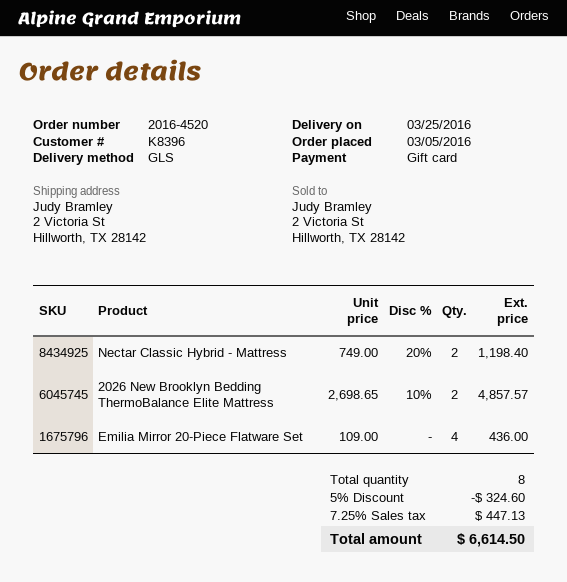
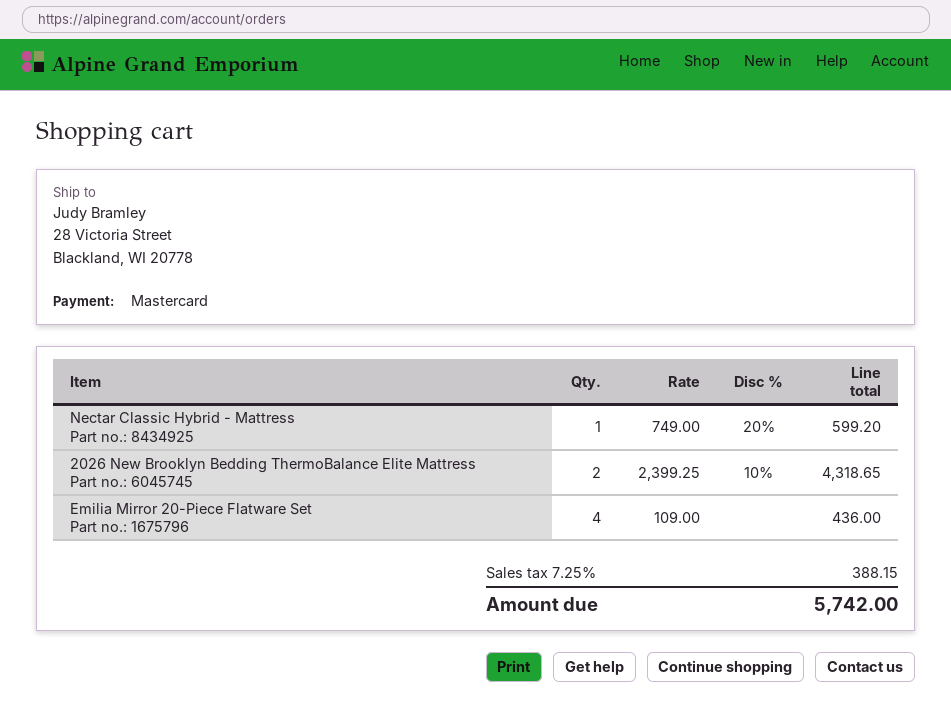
payment method: gift card -> Mastercard
ship to: 2 Victoria St, Hillworth, TX 28142 -> 28 Victoria Street, Blackland, WI 20778
Nectar Classic Hybrid - Mattress: 2 x 749.00 - 20% = 1198.40 -> 1 x 749.00 - 20% = 599.20
2026 New Brooklyn Bedding ThermoBalance Elite Mattress: 2 x 2698.65 - 10% = 4857.57 -> 2 x 2399.25 - 10% = 4318.65
discount: 5% = 324.60 -> none
tax: 7.25% = 447.13 -> 7.25% = 388.15
total: 6614.50 -> 5742.00

